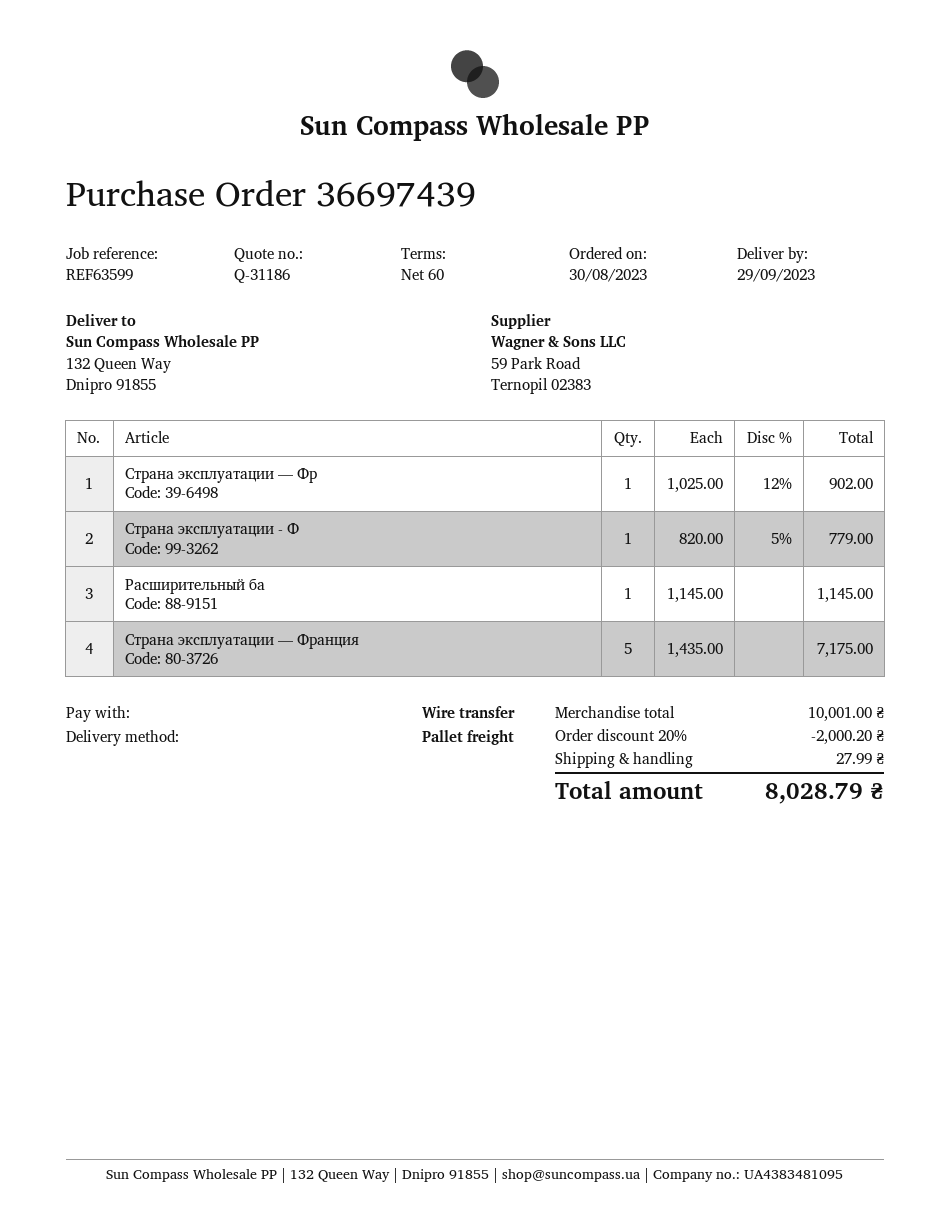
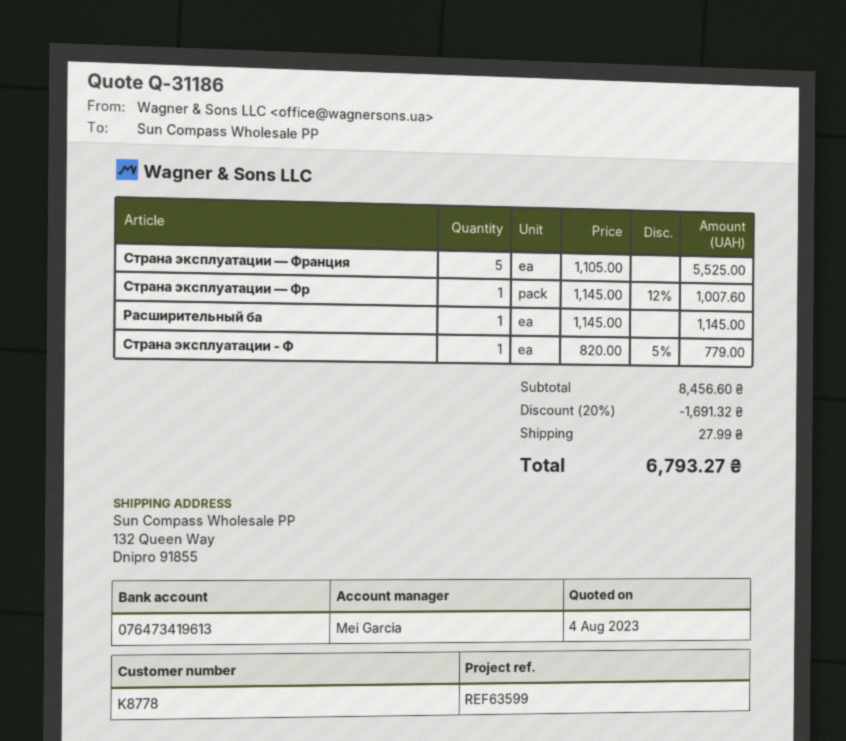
Страна эксплуатации — Фр: 1 x 1025.00 - 12% = 902.00 -> 1 x 1145.00 - 12% = 1007.60
Страна эксплуатации — Франция: 5 x 1435.00 = 7175.00 -> 5 x 1105.00 = 5525.00
subtotal: 10001.00 -> 8456.60
discount: 20% = 2000.20 -> 20% = 1691.32
total: 8028.79 -> 6793.27

